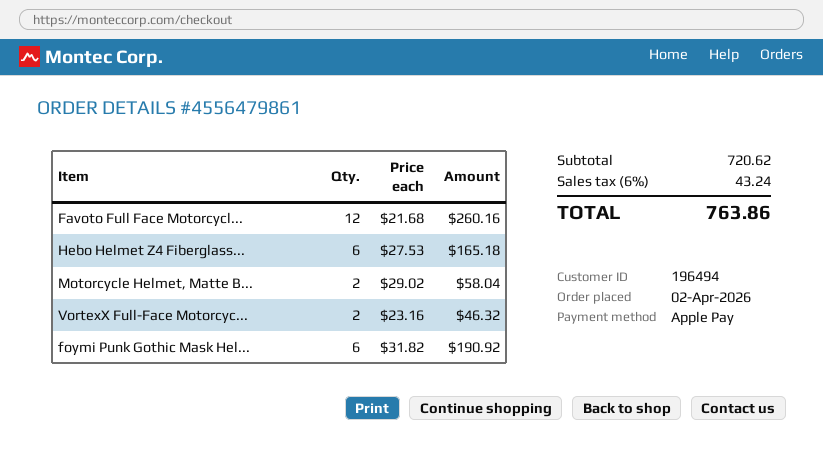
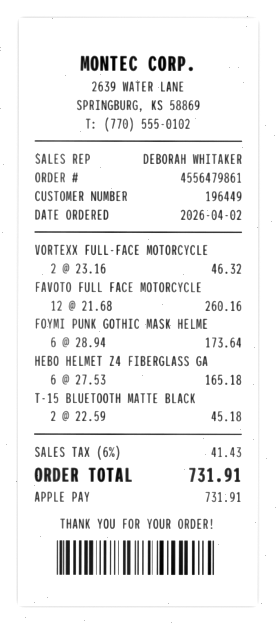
customer number: 196494 -> 196449
Motorcycle Helmet, Matte B...: 2 x 29.02 = 58.04 -> none
foymi Punk Gothic Mask Hel...: 6 x 31.82 = 190.92 -> 6 x 28.94 = 173.64
T-15 BLUETOOTH MATTE BLACK: none -> 2 x 22.59 = 45.18
tax: 6% = 43.24 -> 6% = 41.43
total: 763.86 -> 731.91

